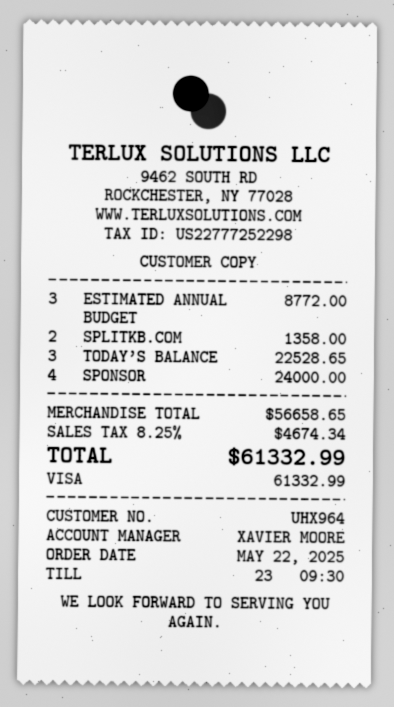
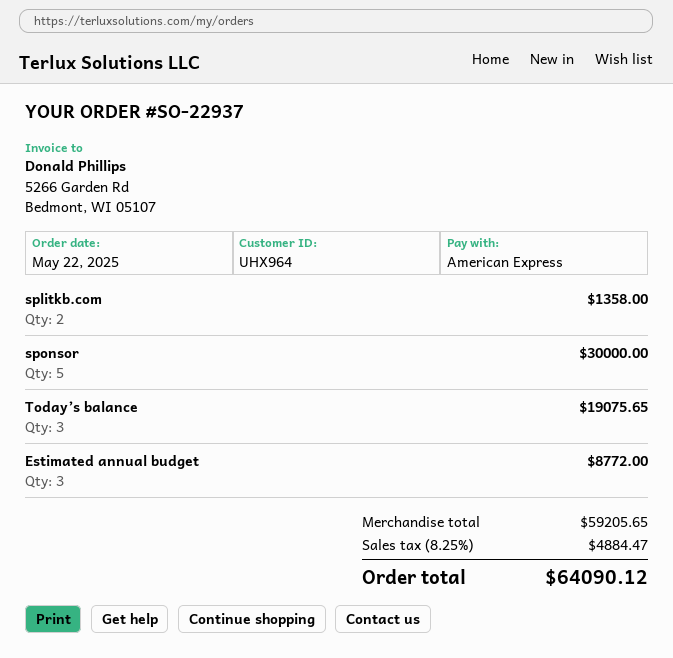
payment method: Visa -> American Express
TODAY’S BALANCE: 3 for 22528.65 -> 3 for 19075.65
SPONSOR: 4 for 24000.00 -> 5 for 30000.00
subtotal: 56658.65 -> 59205.65
tax: 8.25% = 4674.34 -> 8.25% = 4884.47
total: 61332.99 -> 64090.12

